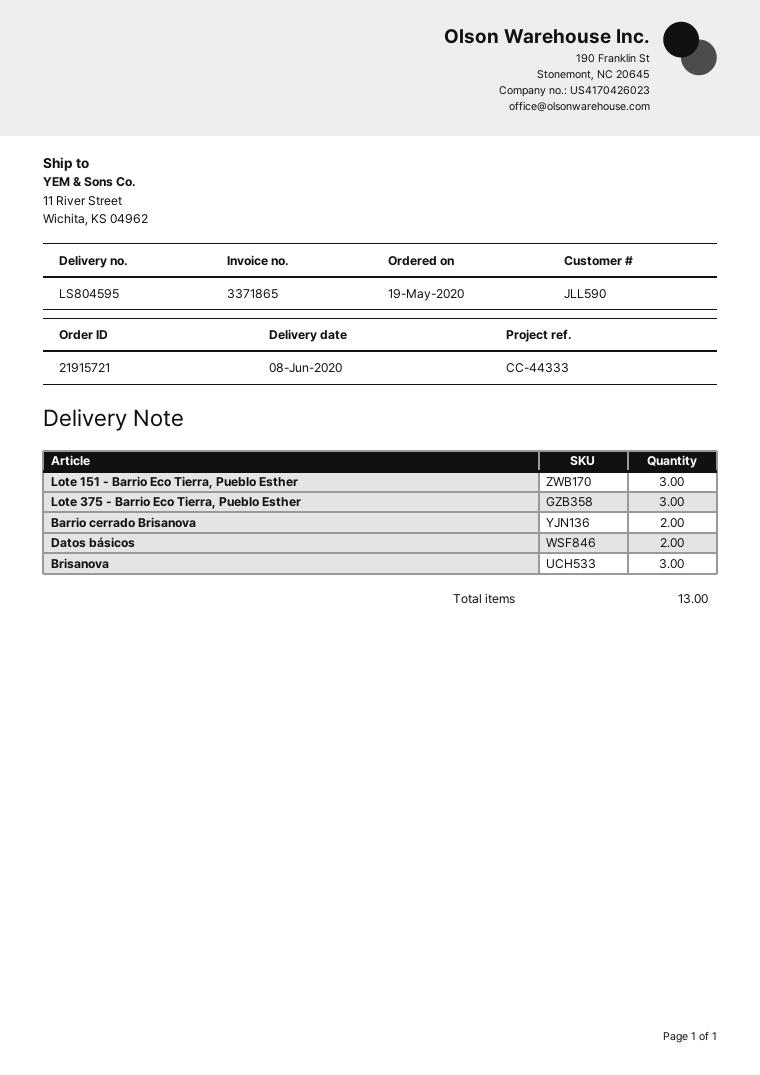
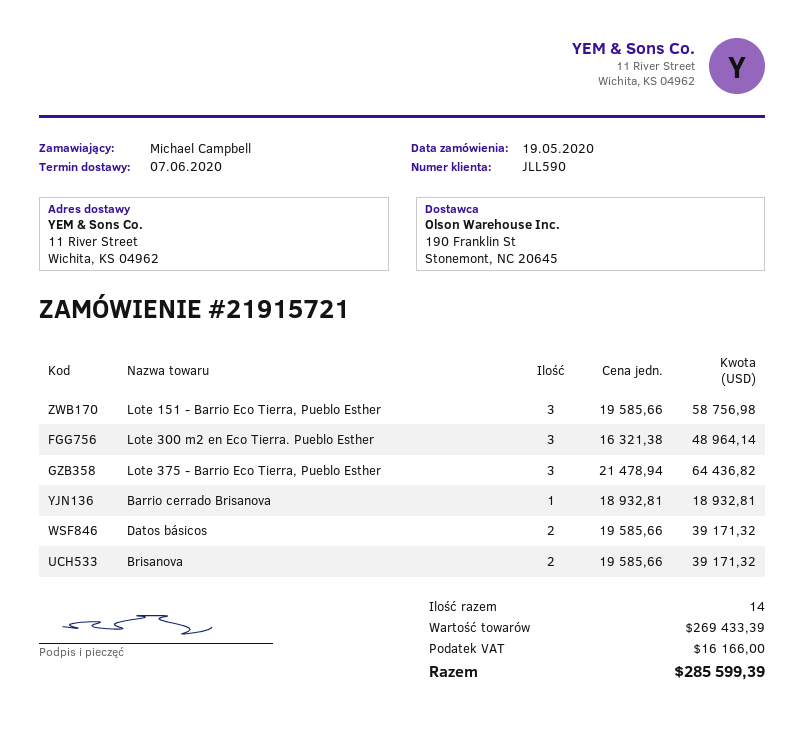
delivery date: 2020-06-08 -> 2020-06-07
Barrio cerrado Brisanova: 2 -> 1
Brisanova: 3 -> 2
Lote 300 m2 en Eco Tierra. Pueblo Esther: none -> 3
total quantity: 13 -> 14

